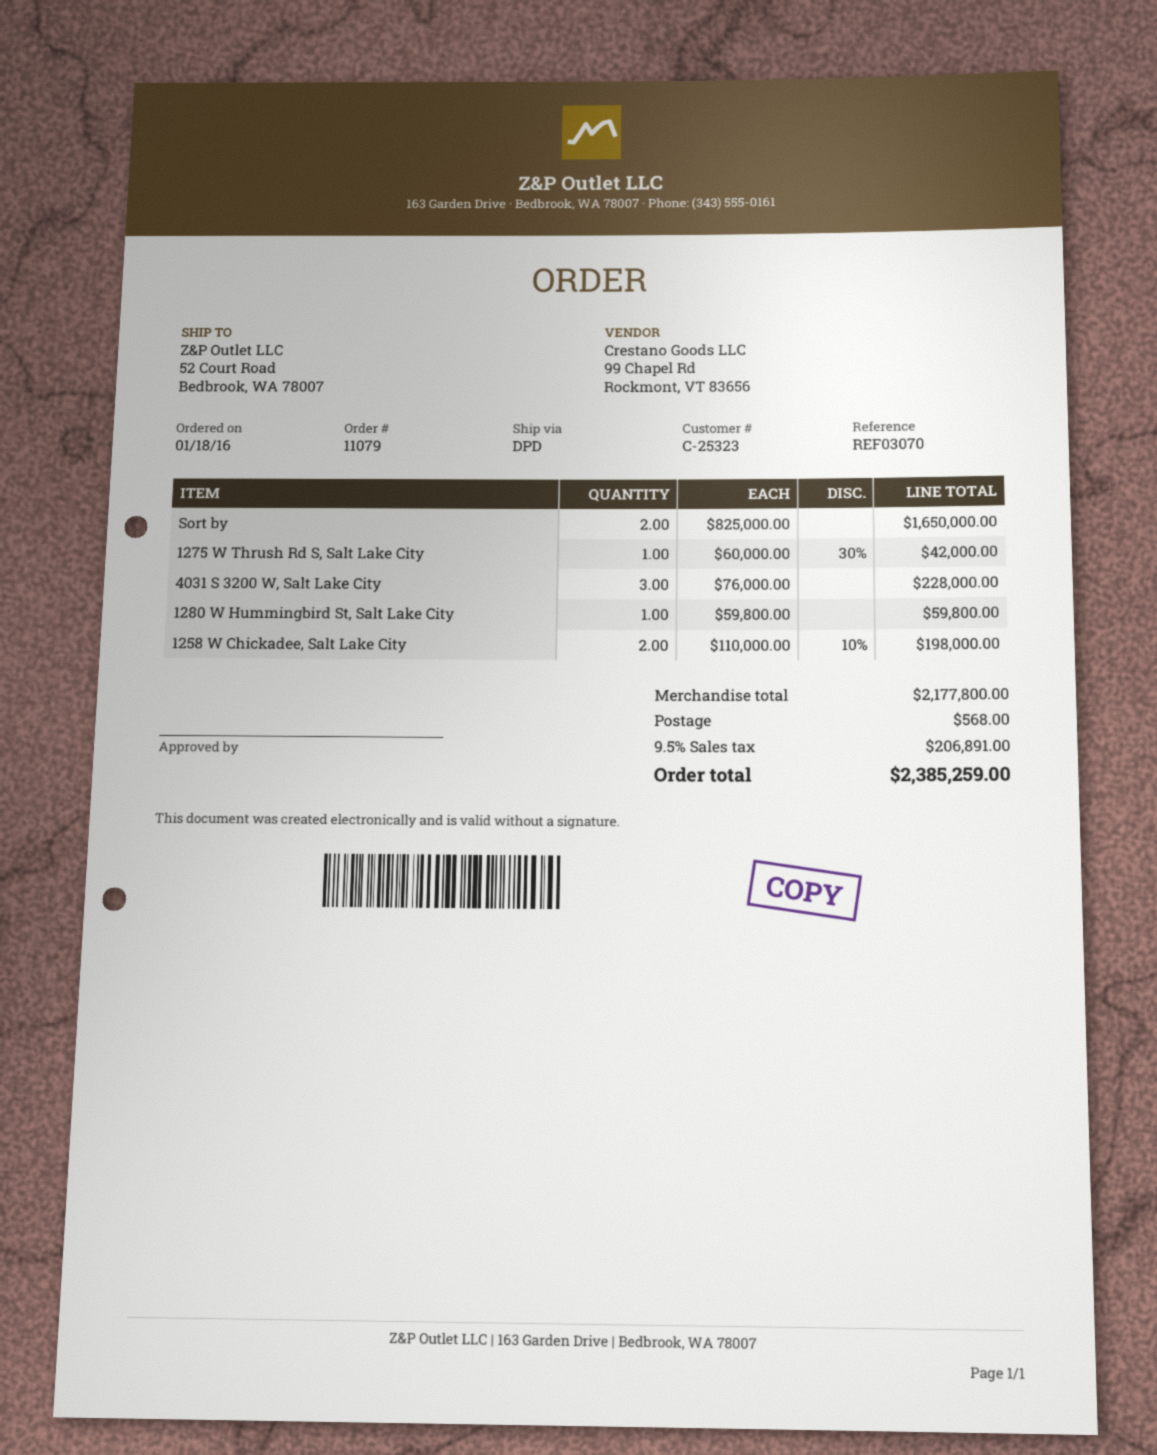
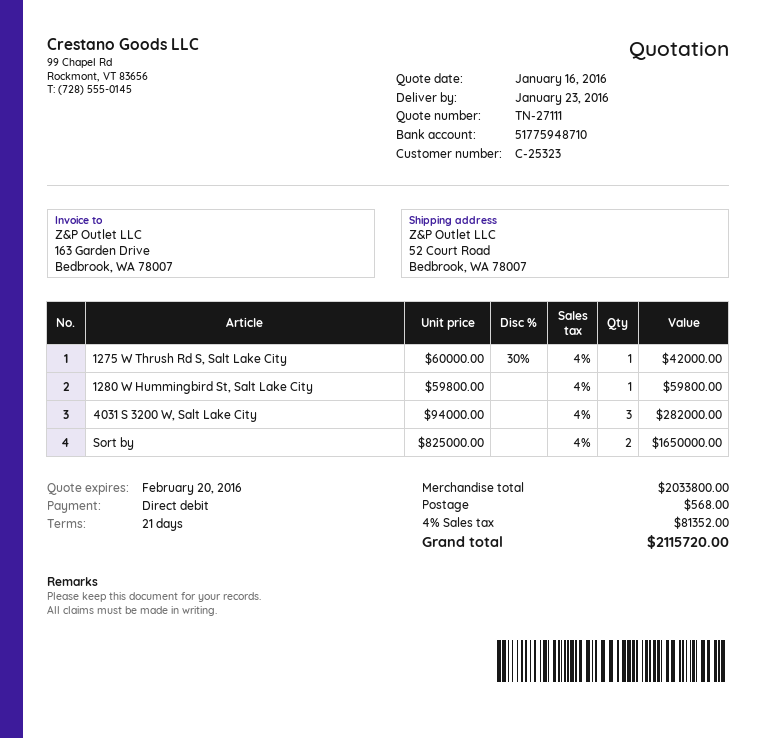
4031 S 3200 W, Salt Lake City: 3 x 76000.00 = 228000.00 -> 3 x 94000.00 = 282000.00
1258 W Chickadee, Salt Lake City: 2 x 110000.00 - 10% = 198000.00 -> none
subtotal: 2177800.00 -> 2033800.00
tax: 9.5% = 206891.00 -> 4% = 81352.00
total: 2385259.00 -> 2115720.00

